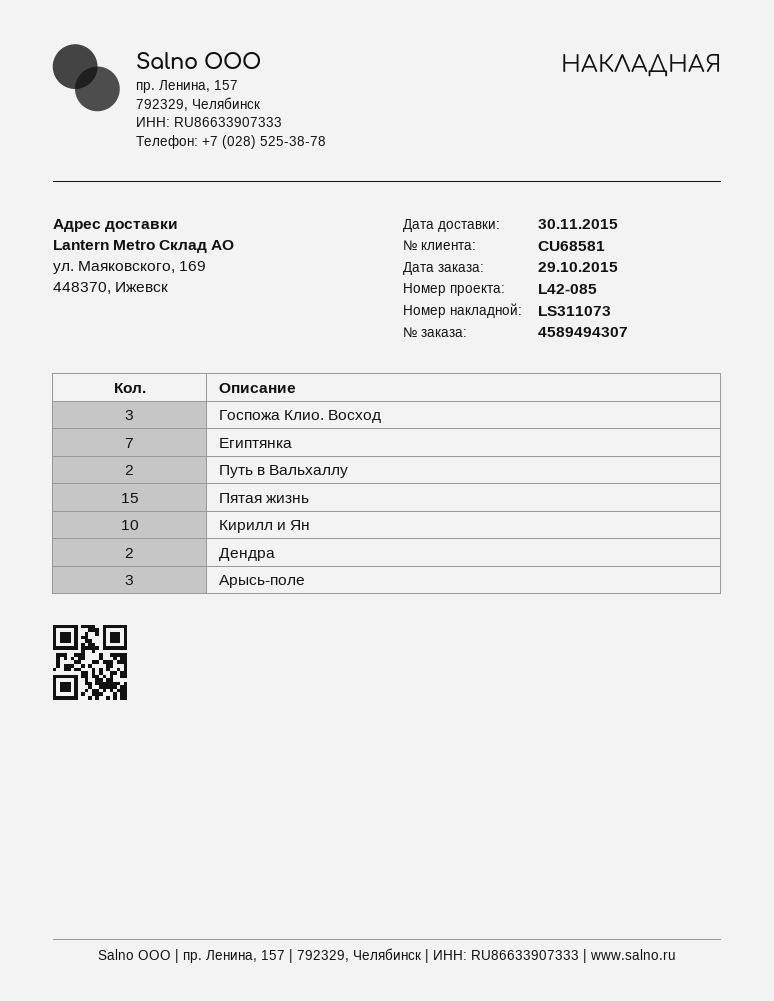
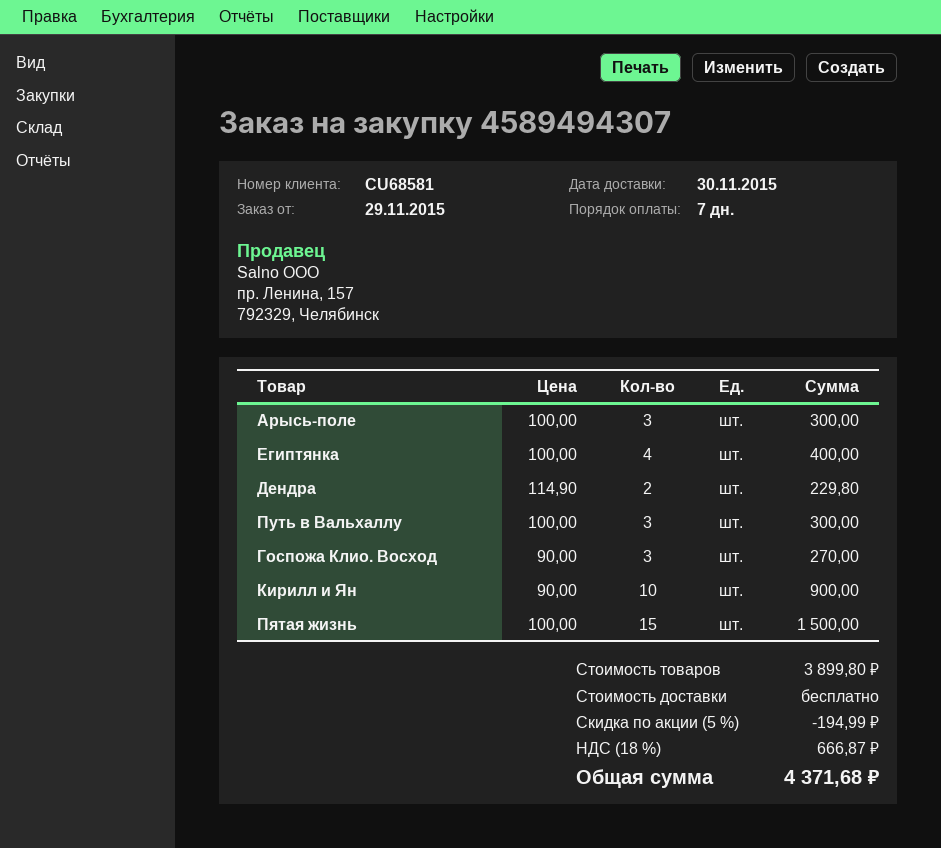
order date: 2015-10-29 -> 2015-11-29
Египтянка: 7 -> 4
Путь в Вальхаллу: 2 -> 3

